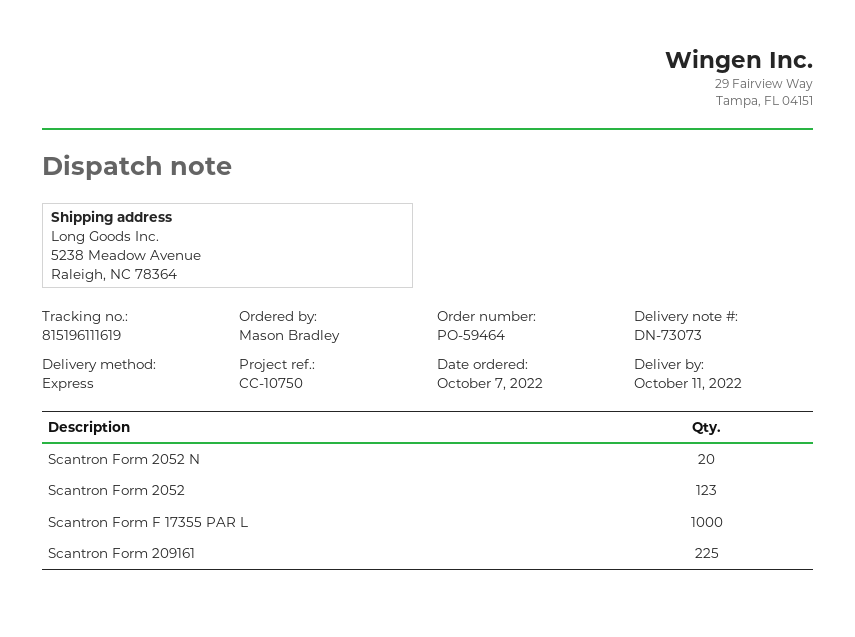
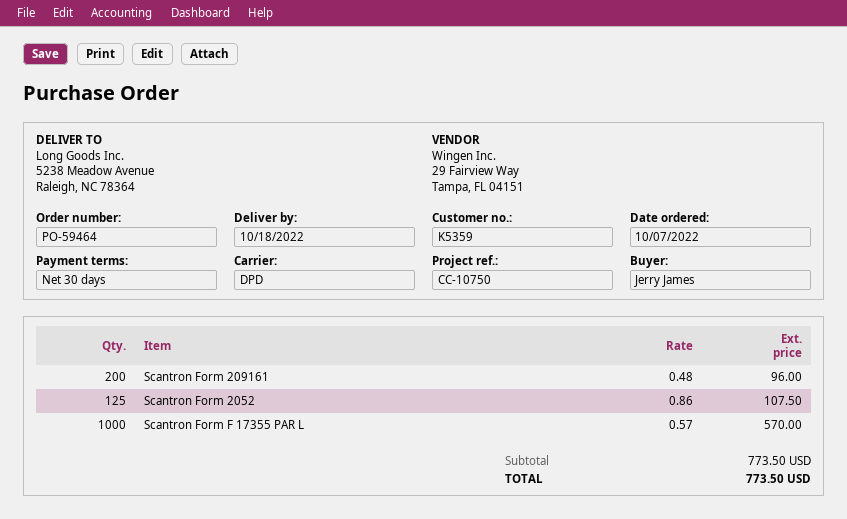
delivery date: 2022-10-11 -> 2022-10-18
ordered by: Mason Bradley -> Jerry James
shipping method: express -> DPD
Scantron Form 2052 N: 20 -> none
Scantron Form 2052: 123 -> 125
Scantron Form 209161: 225 -> 200

